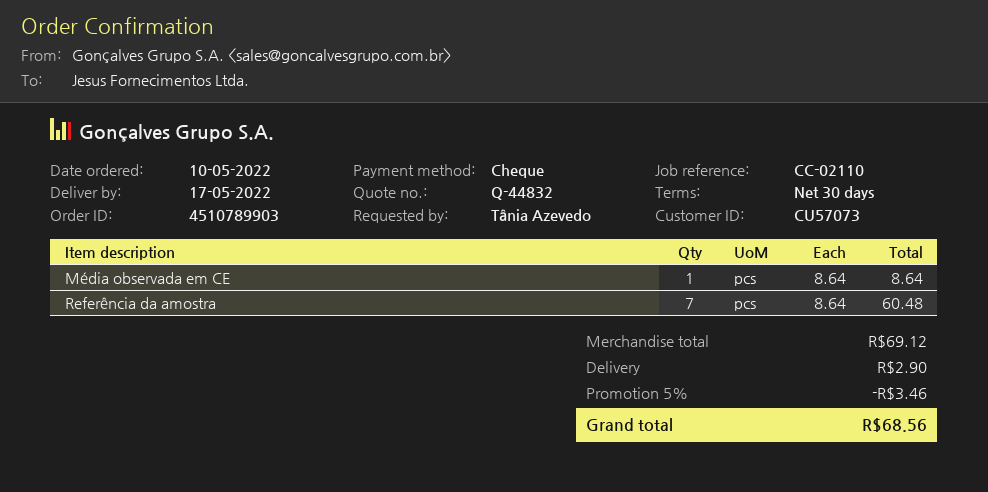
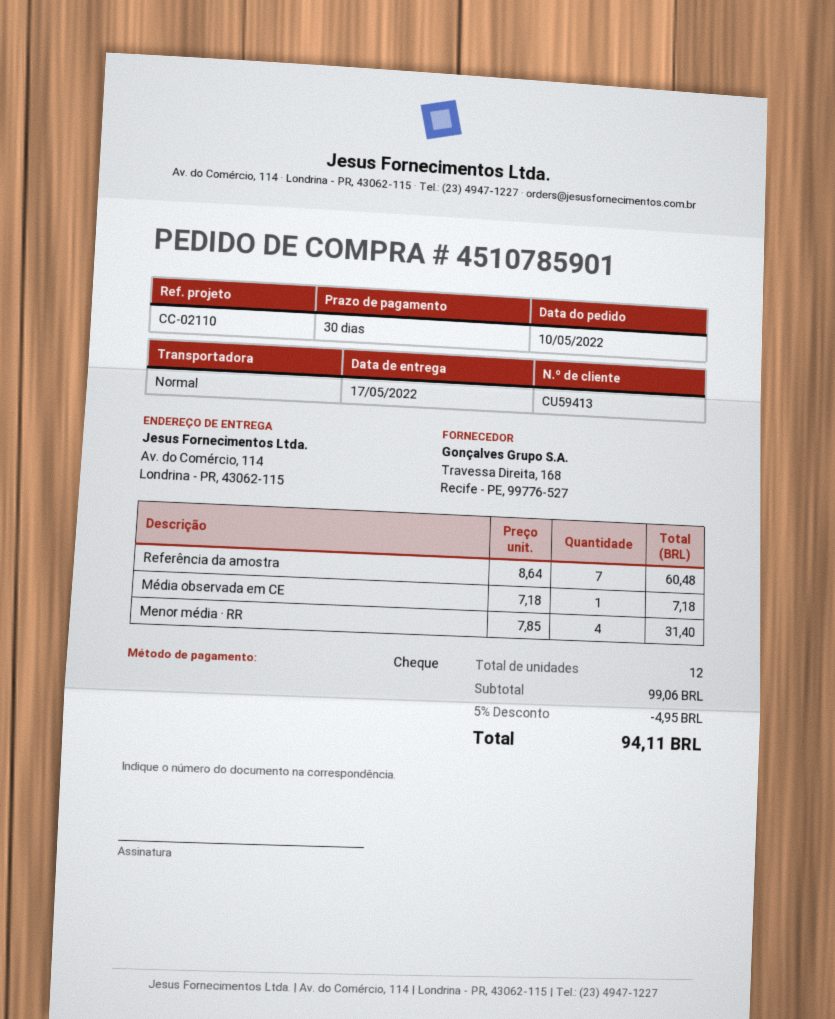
order number: 4510789903 -> 4510785901
customer number: CU57073 -> CU59413
Média observada em CE: 1 x 8.64 = 8.64 -> 1 x 7.18 = 7.18
Menor média · RR: none -> 4 x 7.85 = 31.40
subtotal: 69.12 -> 99.06
discount: 5% = 3.46 -> 5% = 4.95
shipping: 2.90 -> none
total: 68.56 -> 94.11

